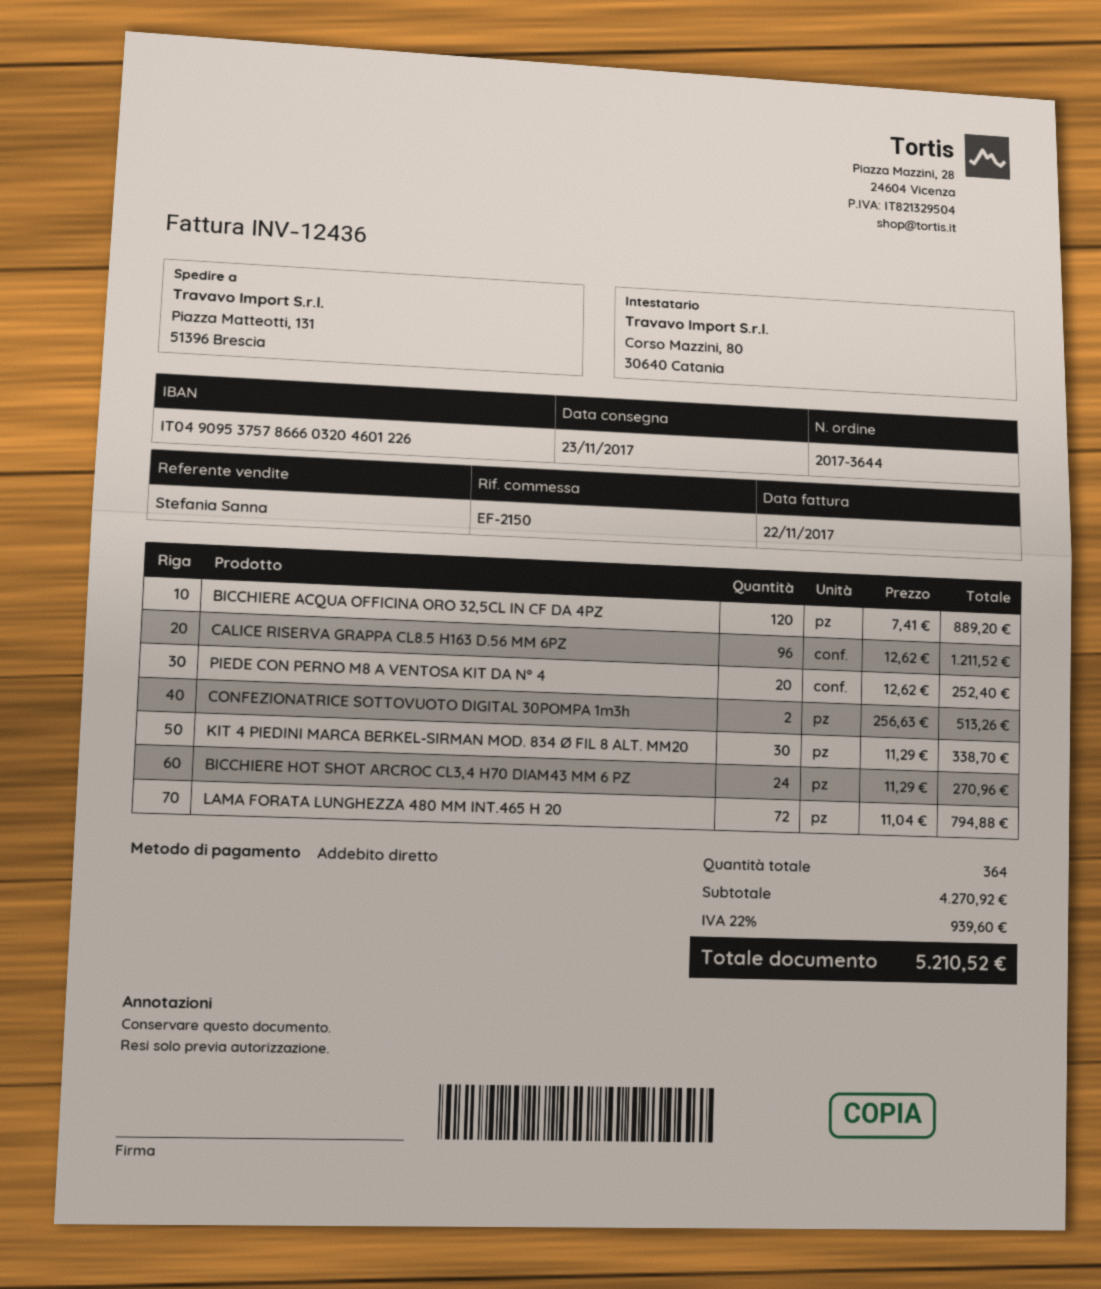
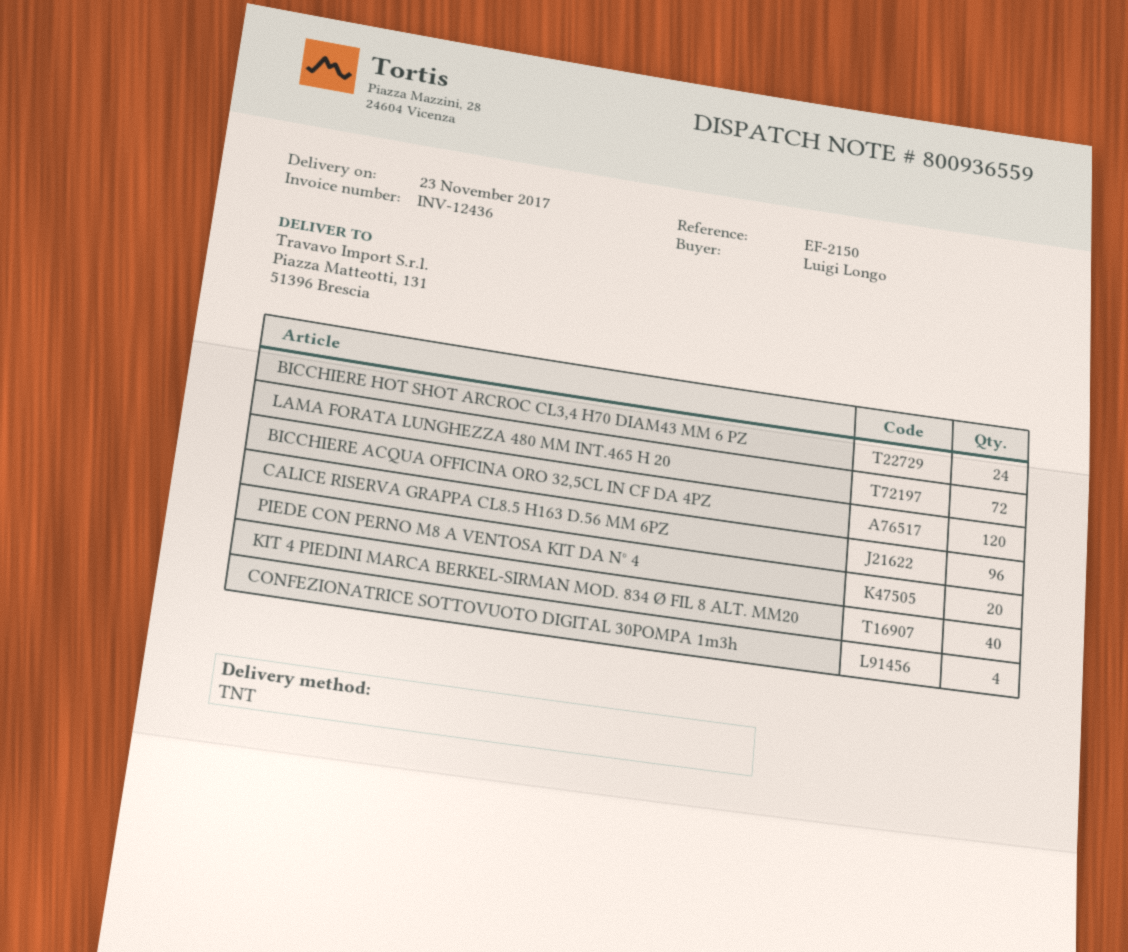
CONFEZIONATRICE SOTTOVUOTO DIGITAL 30POMPA 1m3h: 2 -> 4
KIT 4 PIEDINI MARCA BERKEL-SIRMAN MOD. 834 Ø FIL 8 ALT. MM20: 30 -> 40

